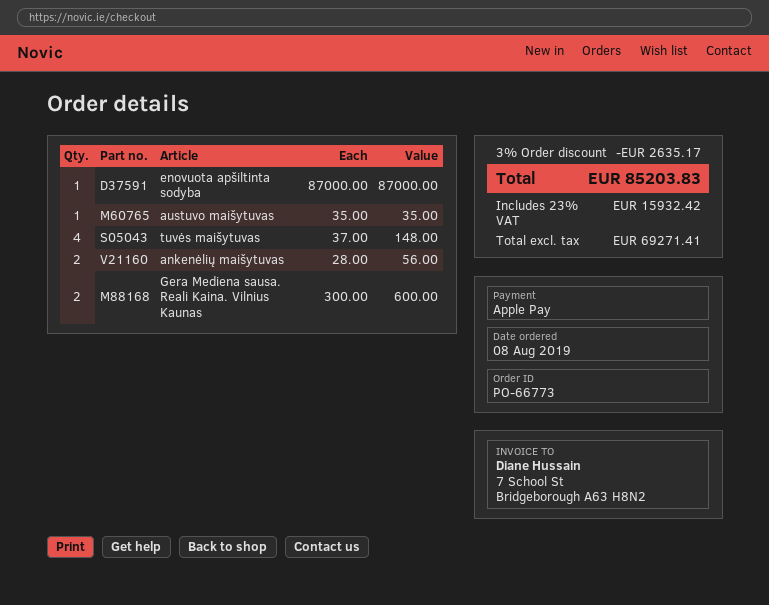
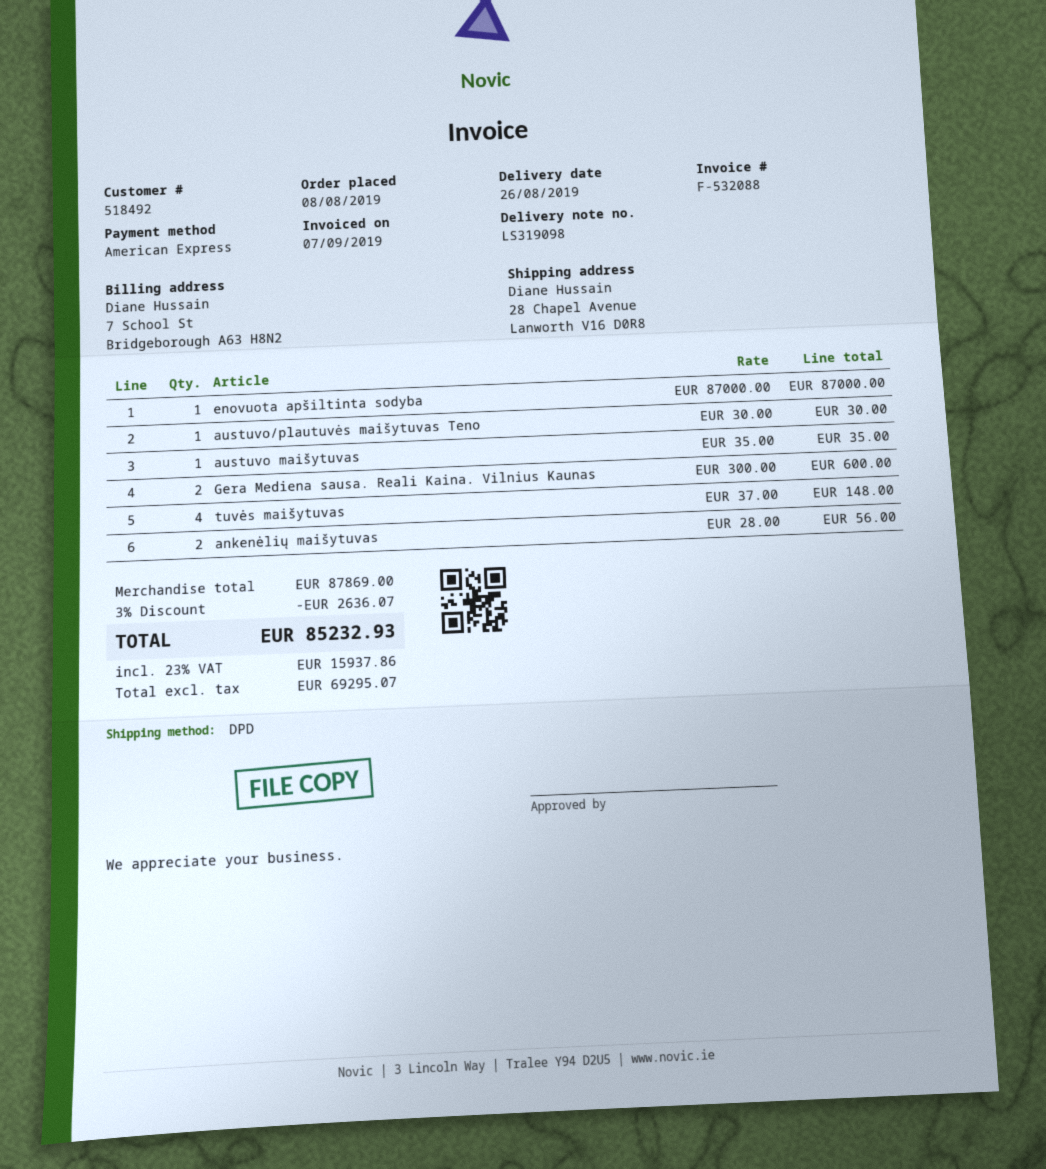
payment method: Apple Pay -> American Express
austuvo/plautuvės maišytuvas Teno: none -> 1 x 30.00 = 30.00
discount: 3% = 2635.17 -> 3% = 2636.07
net: 69271.41 -> 69295.07
tax: 23% = 15932.42 -> 23% = 15937.86
total: 85203.83 -> 85232.93

